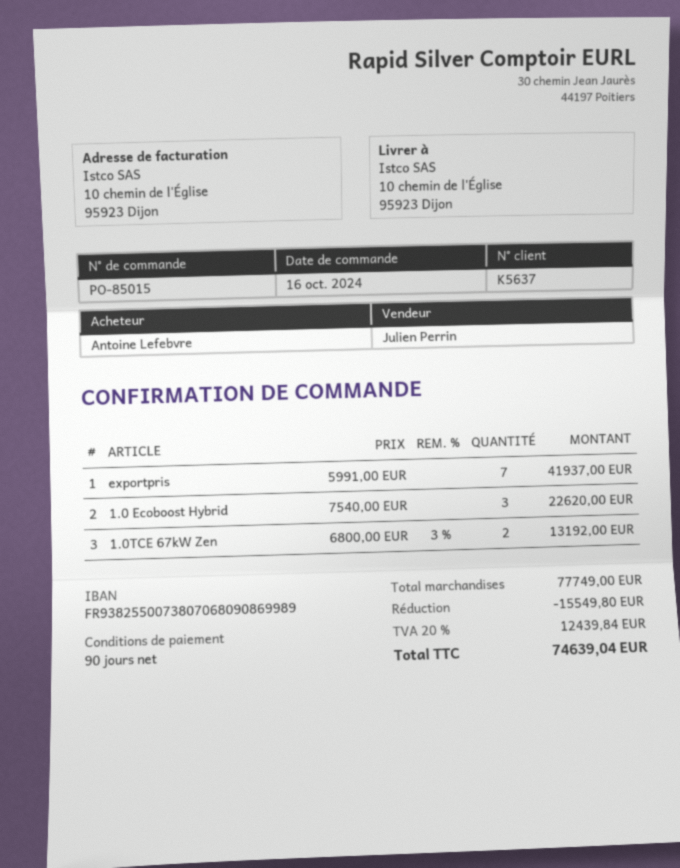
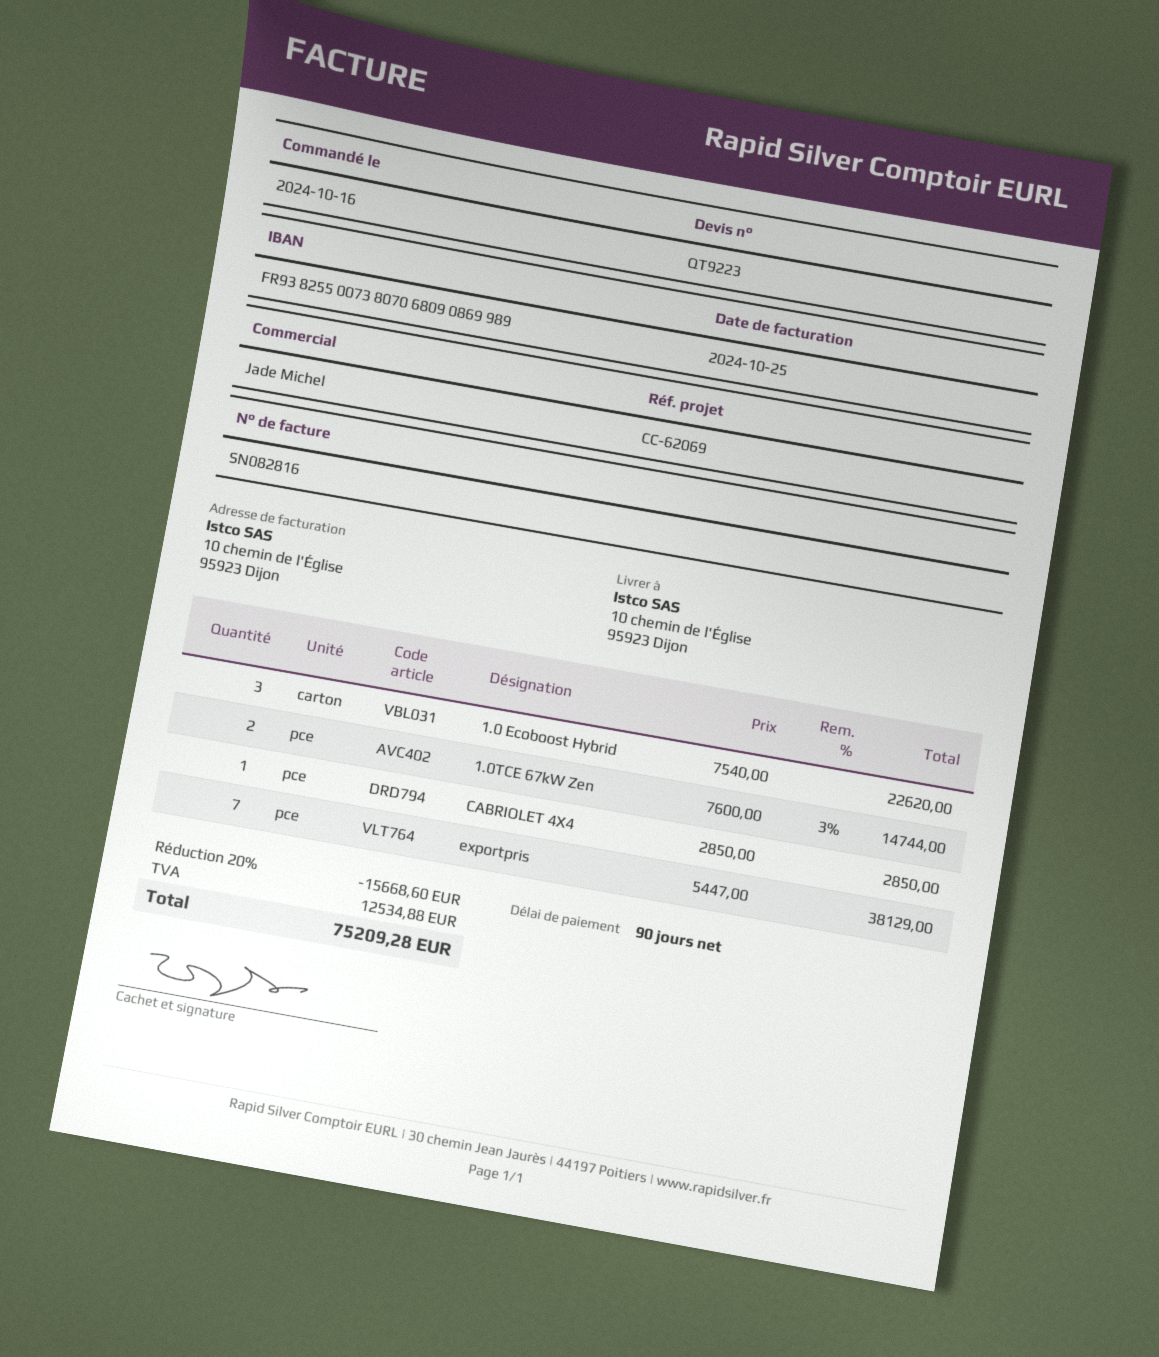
sales rep: Julien Perrin -> Jade Michel
exportpris: 7 x 5991.00 = 41937.00 -> 7 x 5447.00 = 38129.00
1.0TCE 67kW Zen: 2 x 6800.00 - 3% = 13192.00 -> 2 x 7600.00 - 3% = 14744.00
CABRIOLET 4X4: none -> 1 x 2850.00 = 2850.00
discount: 15549.80 -> 15668.60
tax: 12439.84 -> 12534.88
total: 74639.04 -> 75209.28

